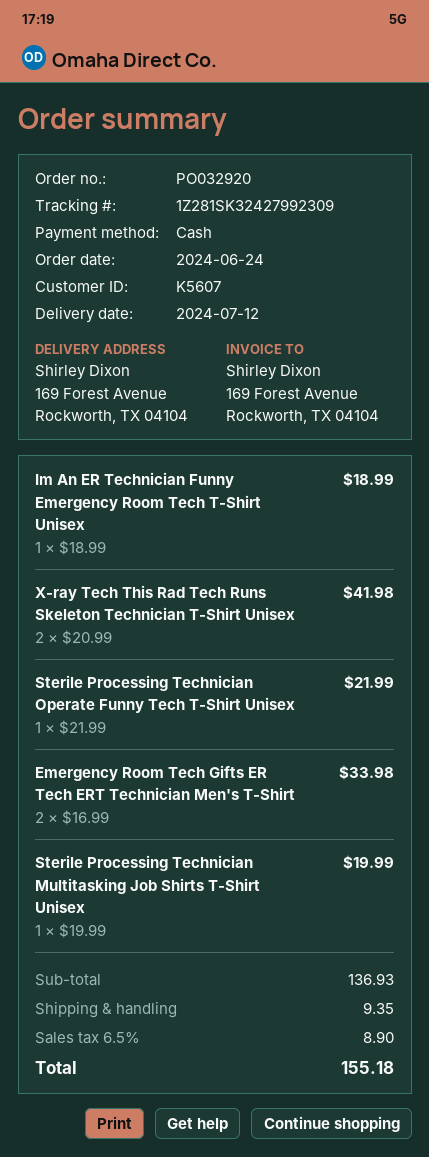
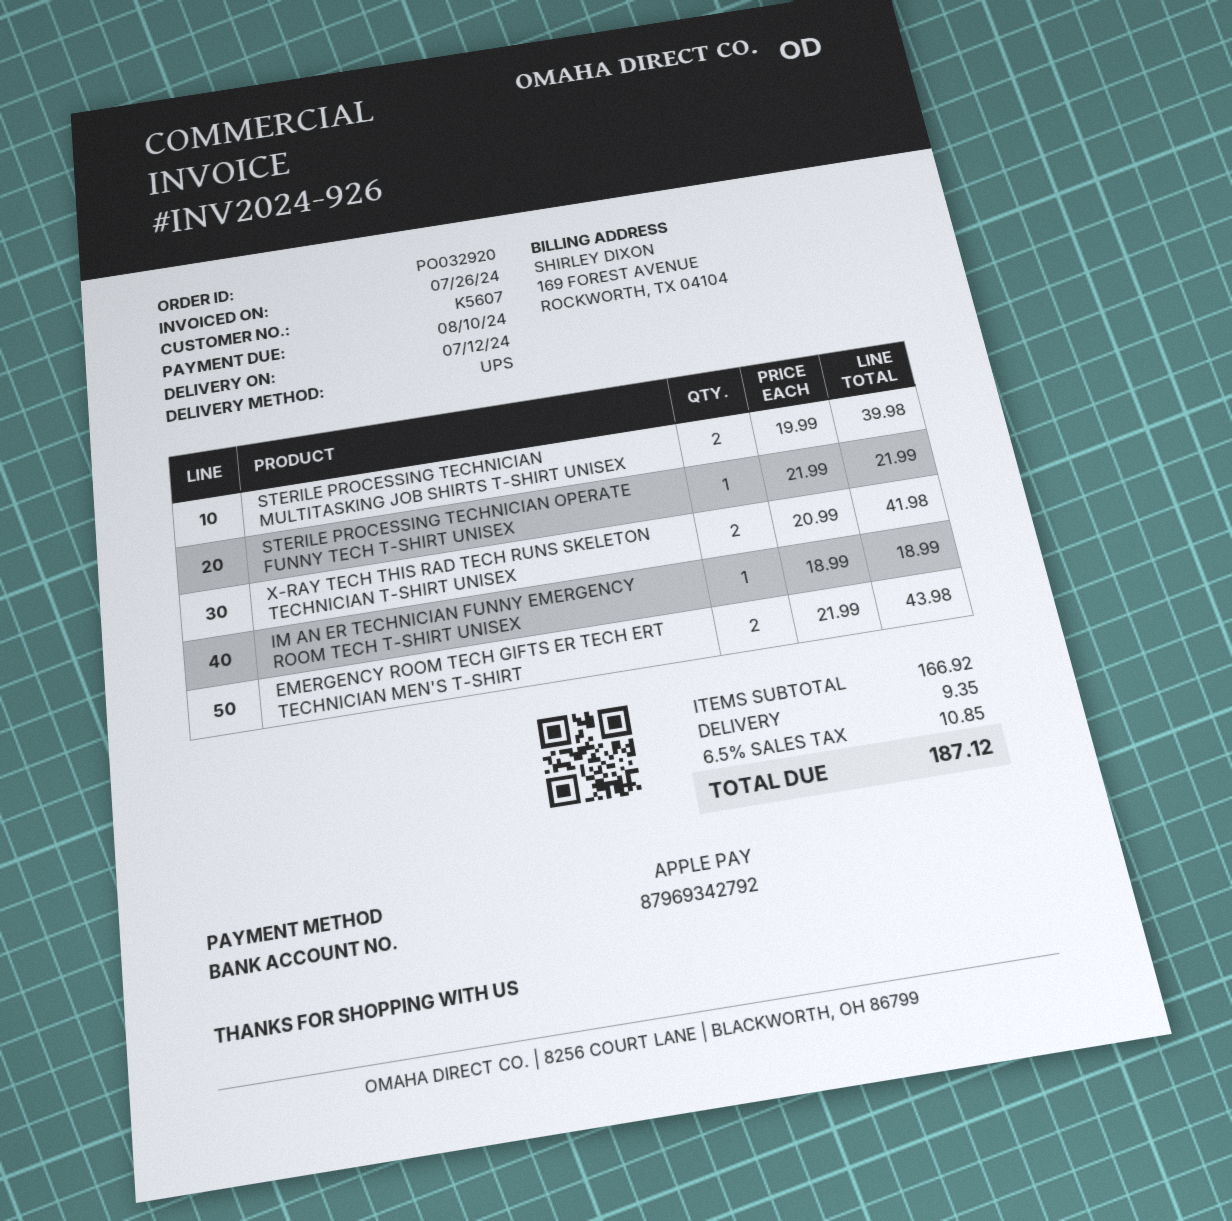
payment method: cash -> Apple Pay
Emergency Room Tech Gifts ER Tech ERT Technician Men's T-Shirt: 2 x 16.99 = 33.98 -> 2 x 21.99 = 43.98
Sterile Processing Technician Multitasking Job Shirts T-Shirt Unisex: 1 x 19.99 = 19.99 -> 2 x 19.99 = 39.98
subtotal: 136.93 -> 166.92
tax: 6.5% = 8.90 -> 6.5% = 10.85
total: 155.18 -> 187.12

